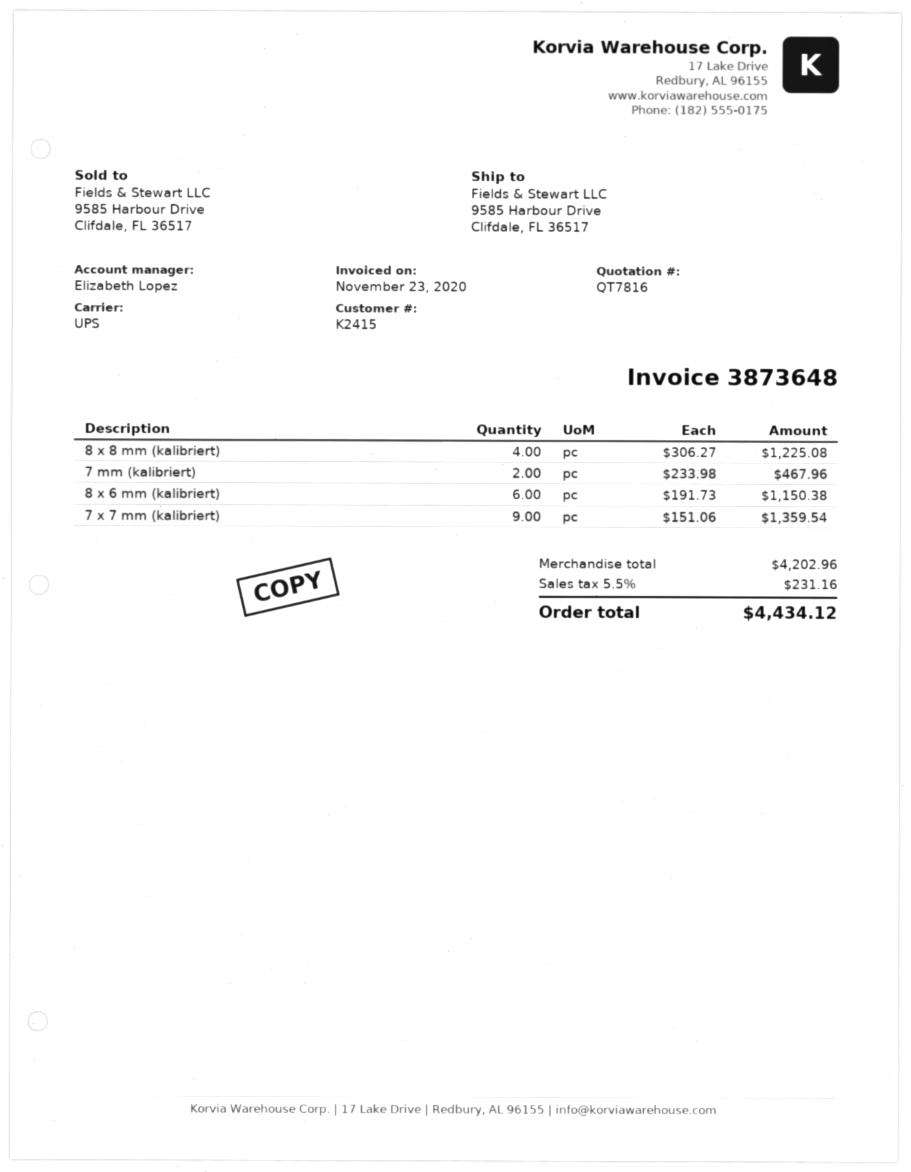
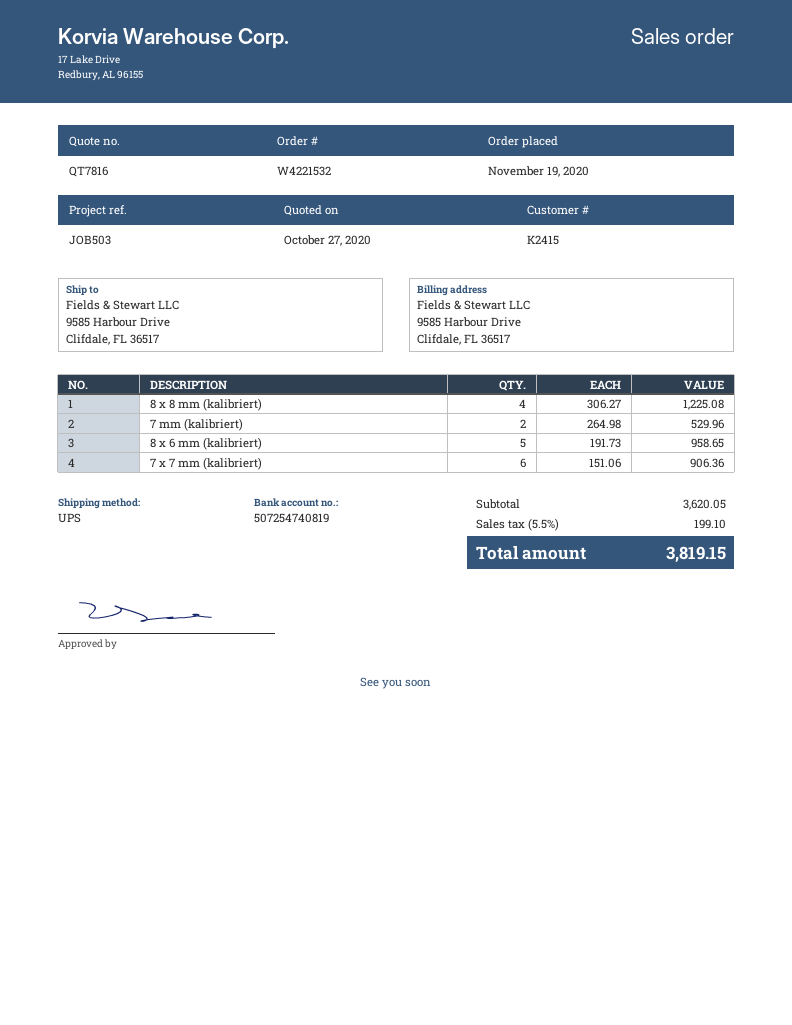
7 mm (kalibriert): 2 x 233.98 = 467.96 -> 2 x 264.98 = 529.96
8 x 6 mm (kalibriert): 6 x 191.73 = 1150.38 -> 5 x 191.73 = 958.65
7 x 7 mm (kalibriert): 9 x 151.06 = 1359.54 -> 6 x 151.06 = 906.36
subtotal: 4202.96 -> 3620.05
tax: 5.5% = 231.16 -> 5.5% = 199.10
total: 4434.12 -> 3819.15

